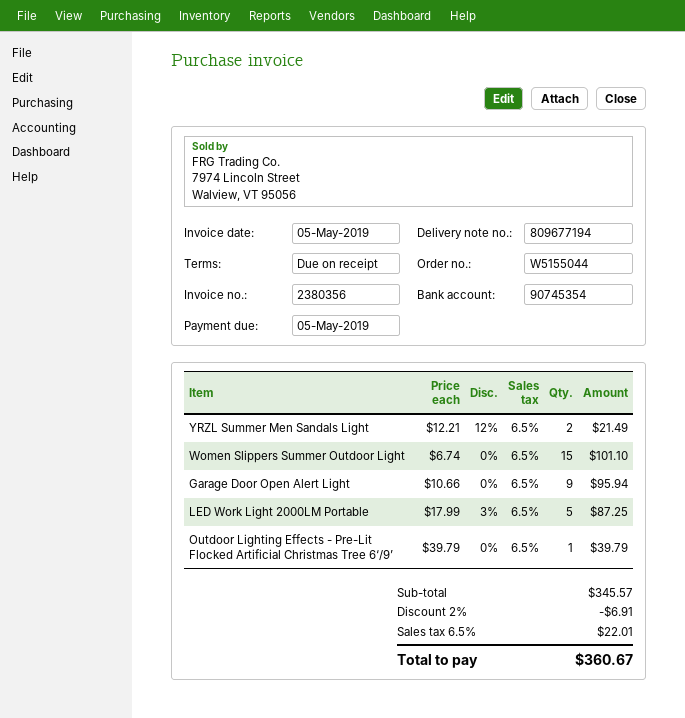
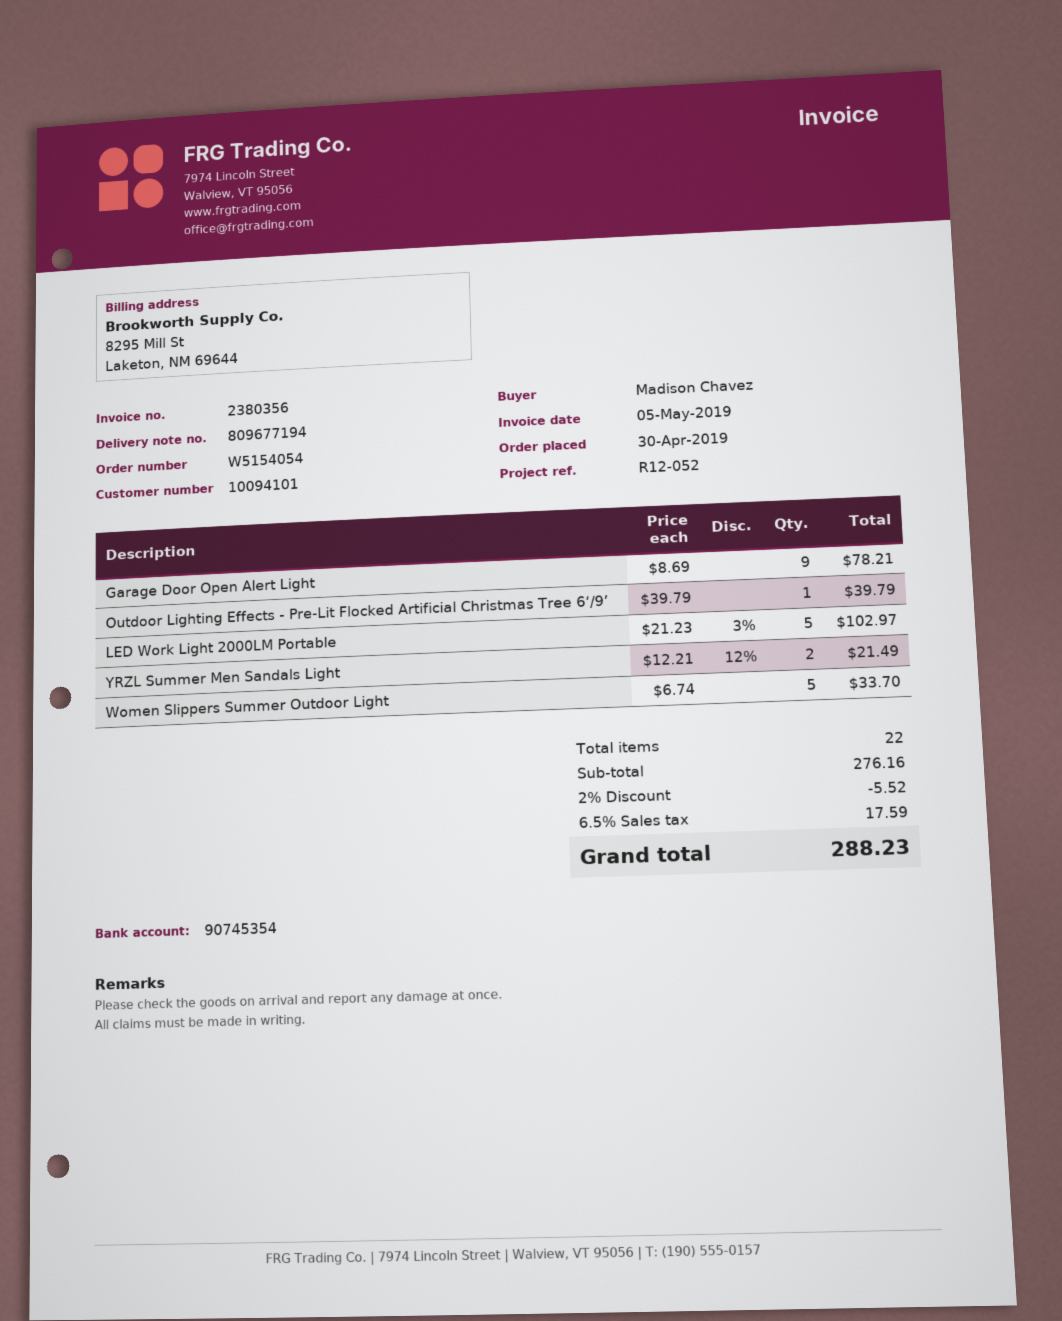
order number: W5155044 -> W5154054
Women Slippers Summer Outdoor Light: 15 x 6.74 = 101.10 -> 5 x 6.74 = 33.70
Garage Door Open Alert Light: 9 x 10.66 = 95.94 -> 9 x 8.69 = 78.21
LED Work Light 2000LM Portable: 5 x 17.99 - 3% = 87.25 -> 5 x 21.23 - 3% = 102.97
subtotal: 345.57 -> 276.16
discount: 2% = 6.91 -> 2% = 5.52
tax: 6.5% = 22.01 -> 6.5% = 17.59
total: 360.67 -> 288.23

